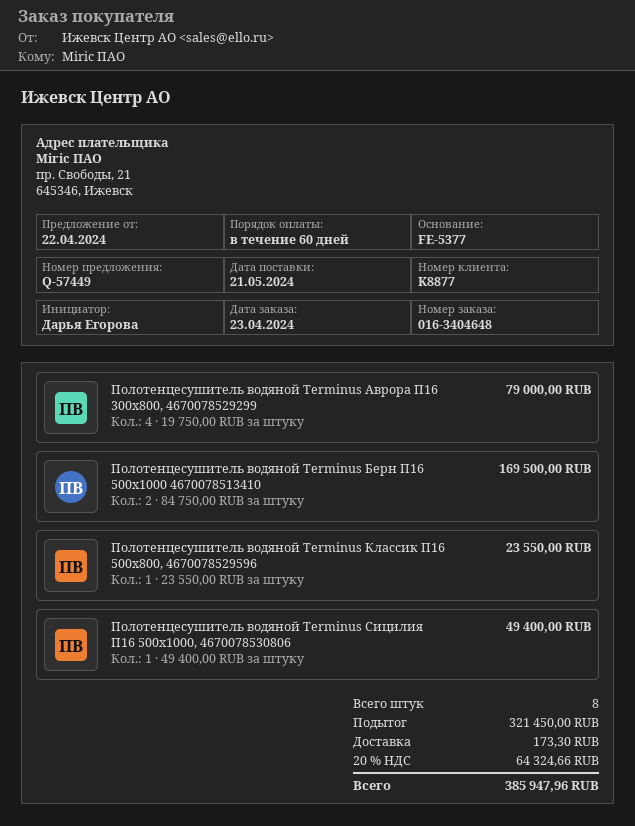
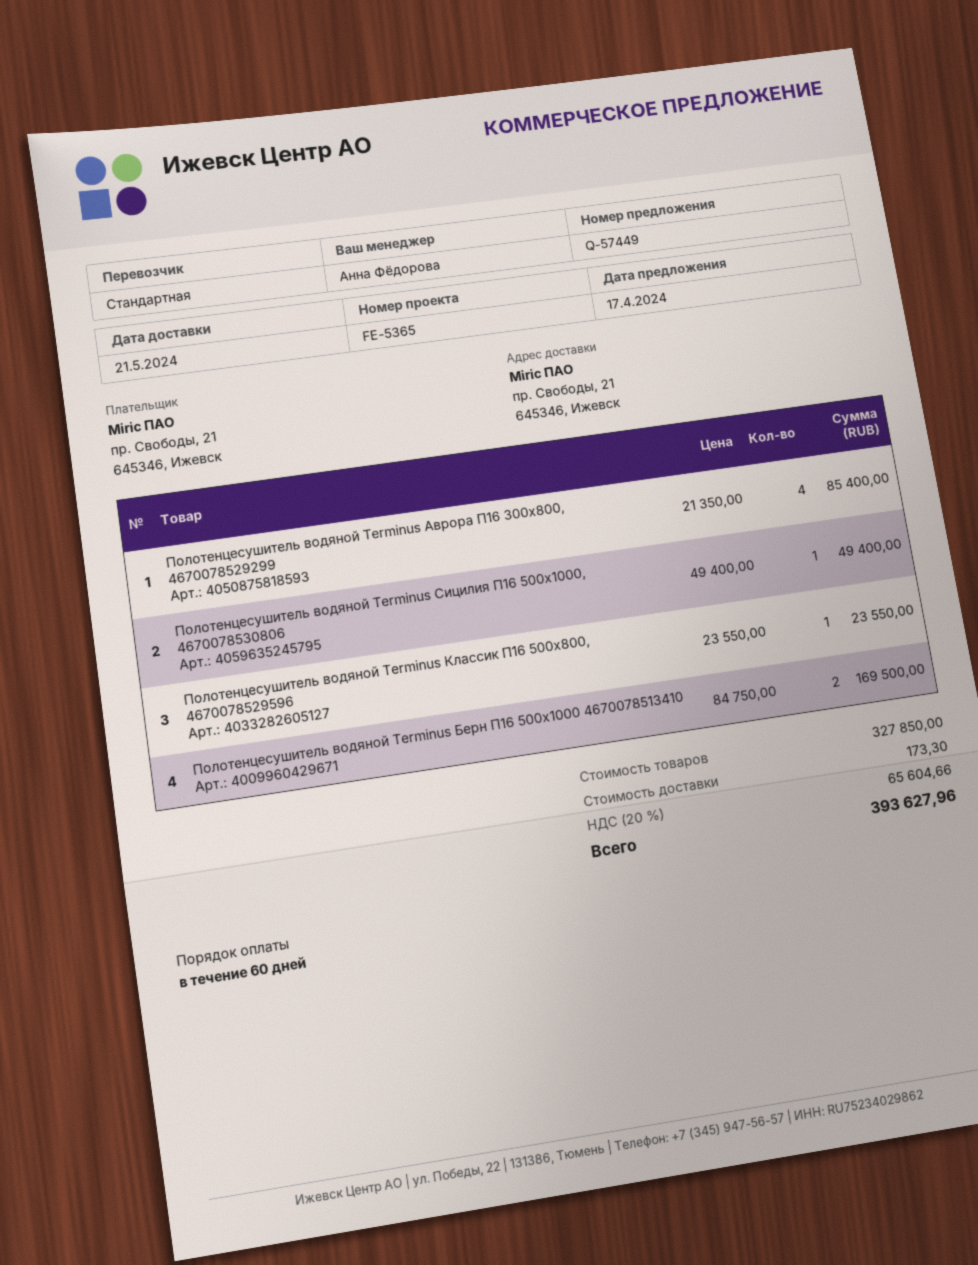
quote date: 2024-04-22 -> 2024-04-17
reference: FE-5377 -> FE-5365
Полотенцесушитель водяной Terminus Аврора П16 300x800, 4670078529299: 4 x 19750.00 = 79000.00 -> 4 x 21350.00 = 85400.00
subtotal: 321450.00 -> 327850.00
tax: 20% = 64324.66 -> 20% = 65604.66
total: 385947.96 -> 393627.96

